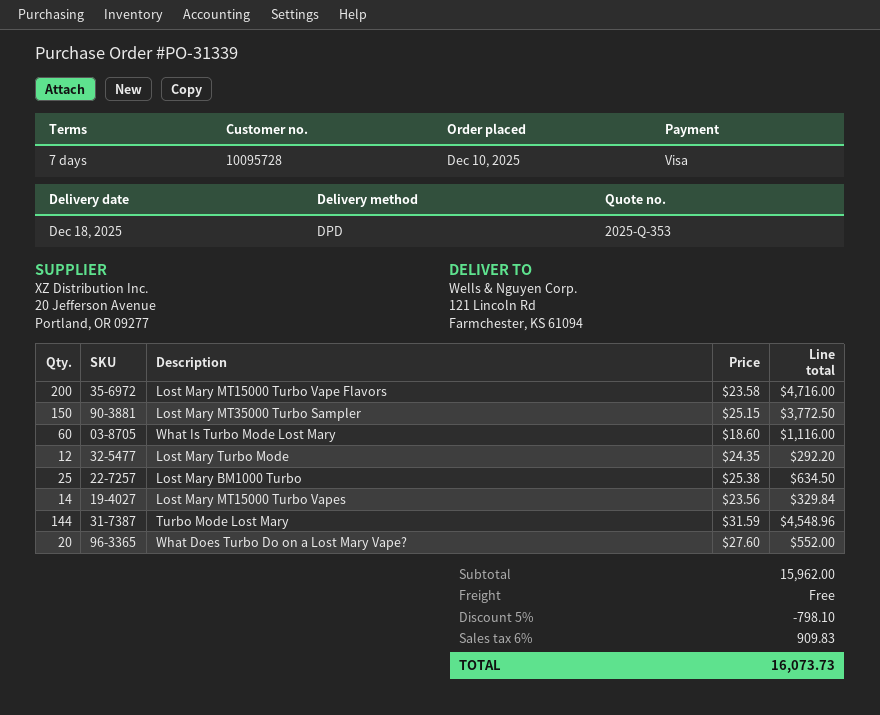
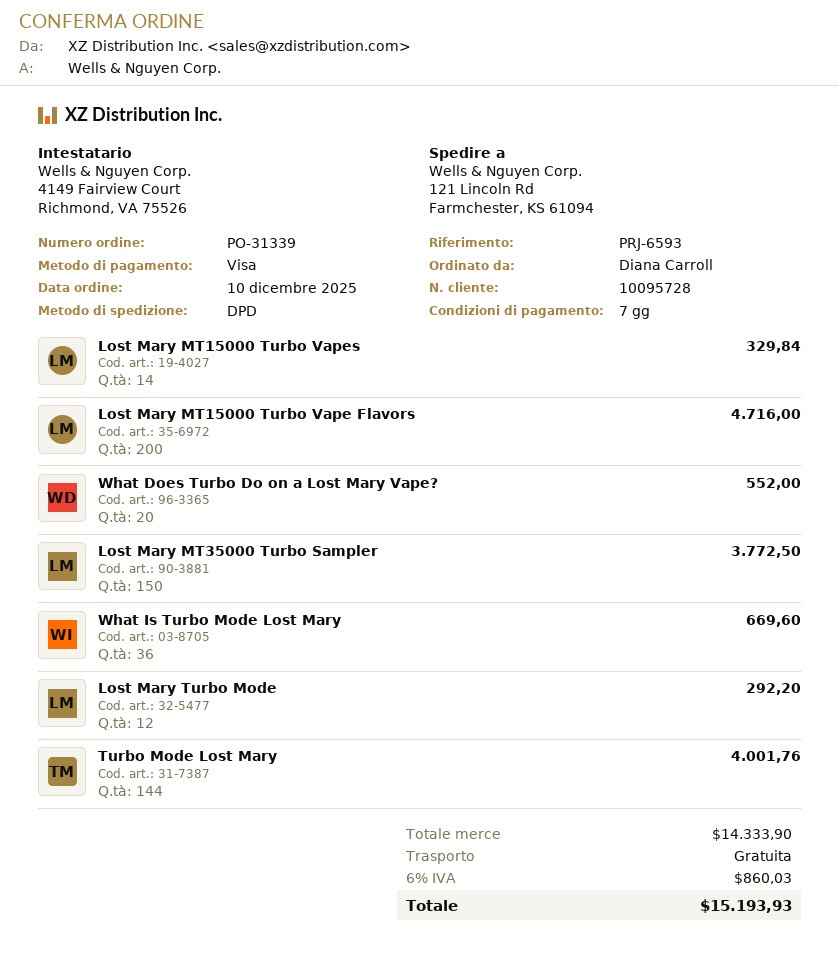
What Is Turbo Mode Lost Mary: 60 for 1116.00 -> 36 for 669.60
Lost Mary BM1000 Turbo: 25 for 634.50 -> none
Turbo Mode Lost Mary: 144 for 4548.96 -> 144 for 4001.76
subtotal: 15962.00 -> 14333.90
discount: 5% = 798.10 -> none
tax: 6% = 909.83 -> 6% = 860.03
total: 16073.73 -> 15193.93

